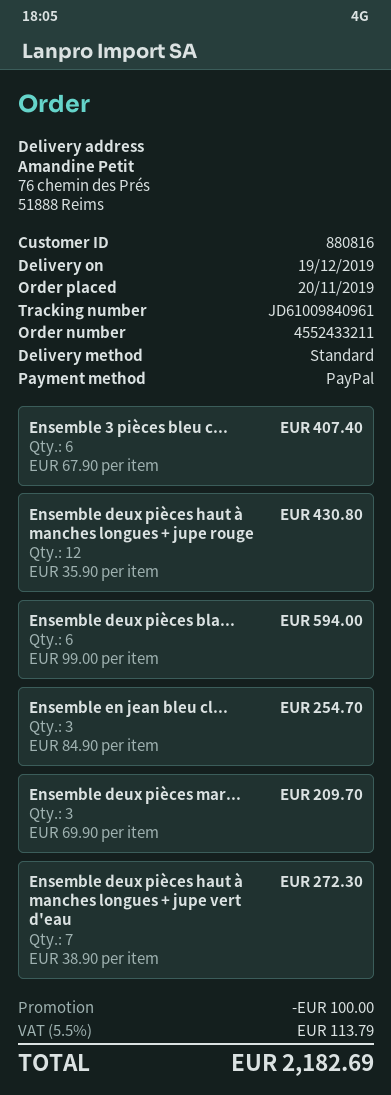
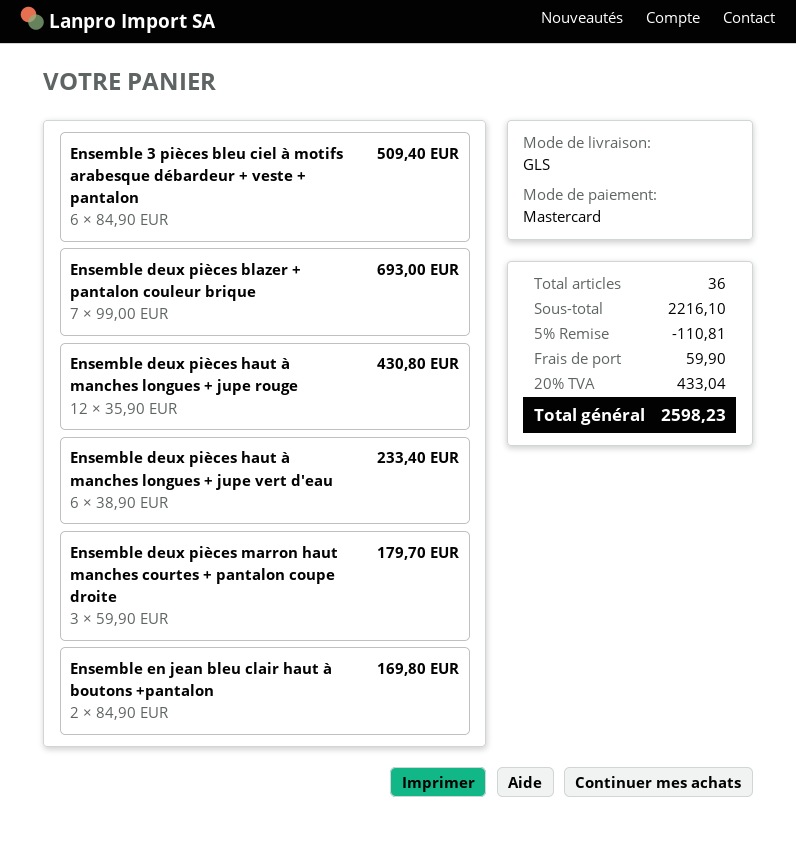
payment method: PayPal -> Mastercard
shipping method: standard -> GLS
Ensemble 3 pièces bleu c...: 6 x 67.90 = 407.40 -> 6 x 84.90 = 509.40
Ensemble deux pièces bla...: 6 x 99.00 = 594.00 -> 7 x 99.00 = 693.00
Ensemble en jean bleu cl...: 3 x 84.90 = 254.70 -> 2 x 84.90 = 169.80
Ensemble deux pièces mar...: 3 x 69.90 = 209.70 -> 3 x 59.90 = 179.70
Ensemble deux pièces haut à manches longues + jupe vert d'eau: 7 x 38.90 = 272.30 -> 6 x 38.90 = 233.40
discount: 100.00 -> 110.81
shipping: none -> 59.90
tax: 5.5% = 113.79 -> 20% = 433.04
total: 2182.69 -> 2598.23

